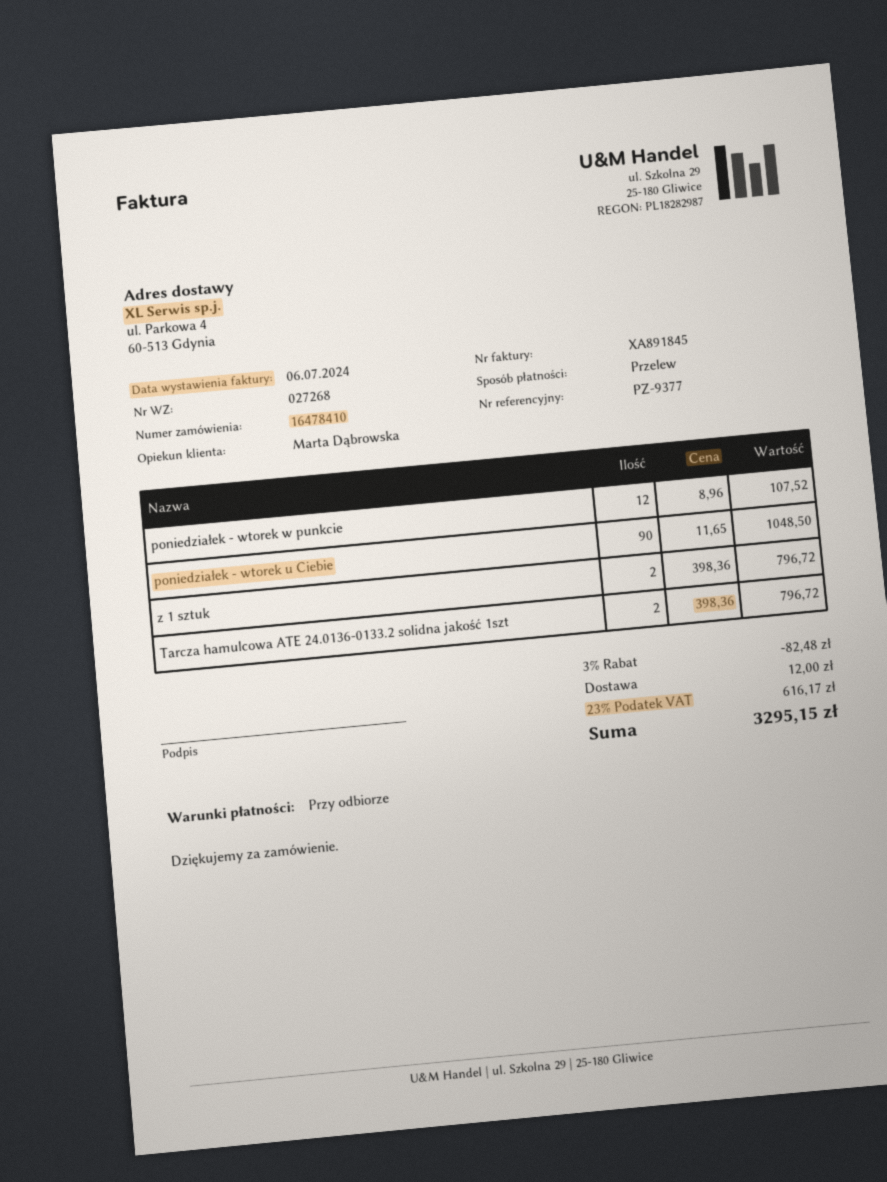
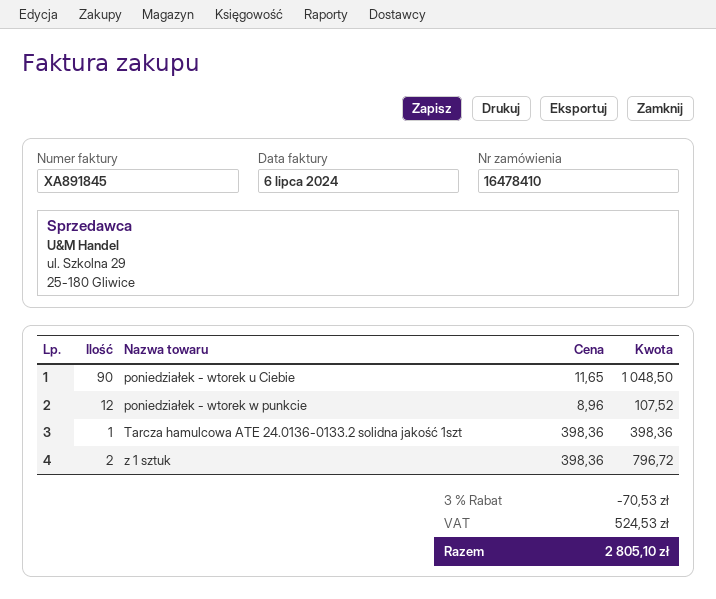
Tarcza hamulcowa ATE 24.0136-0133.2 solidna jakość 1szt: 2 x 398.36 = 796.72 -> 1 x 398.36 = 398.36
discount: 3% = 82.48 -> 3% = 70.53
shipping: 12.00 -> none
tax: 616.17 -> 524.53
total: 3295.15 -> 2805.10

